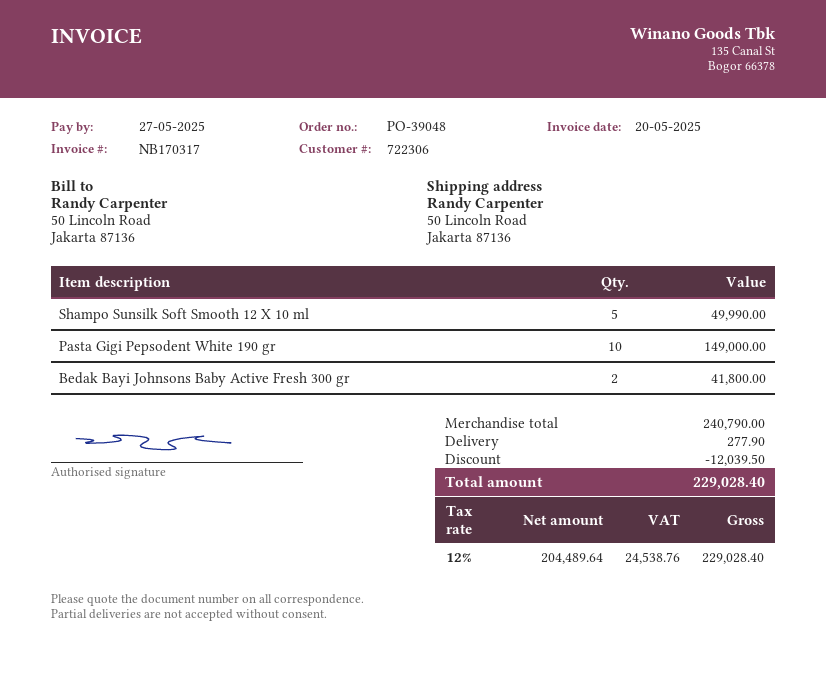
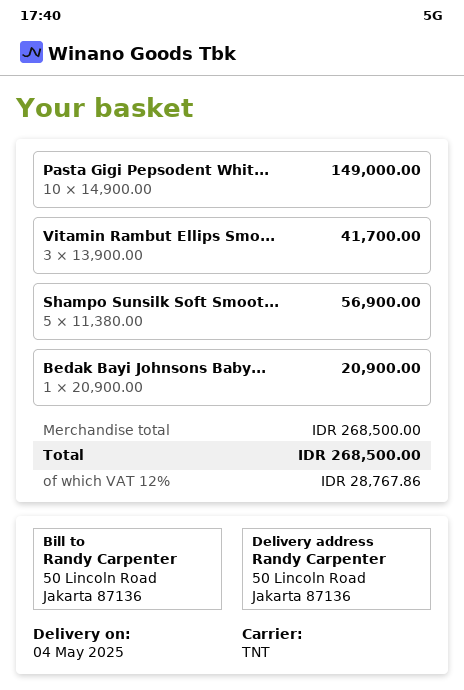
Shampo Sunsilk Soft Smooth 12 X 10 ml: 5 for 49990.00 -> 5 for 56900.00
Bedak Bayi Johnsons Baby Active Fresh 300 gr: 2 for 41800.00 -> 1 for 20900.00
Vitamin Rambut Ellips Smo...: none -> 3 for 41700.00
subtotal: 240790.00 -> 268500.00
discount: 12039.50 -> none
shipping: 277.90 -> none
tax: 12% = 24538.76 -> 12% = 28767.86
total: 229028.40 -> 268500.00

